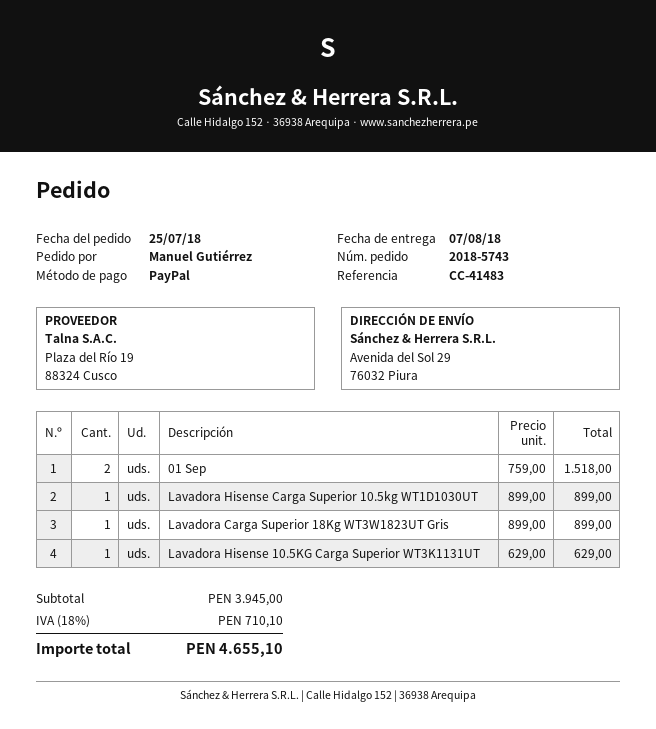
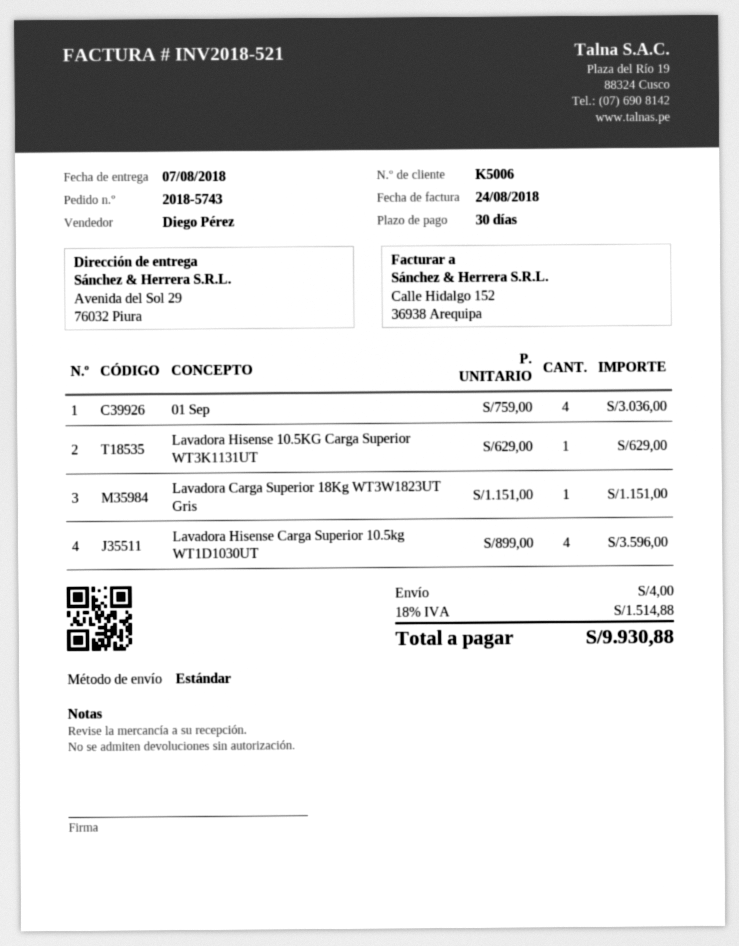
01 Sep: 2 x 759.00 = 1518.00 -> 4 x 759.00 = 3036.00
Lavadora Hisense Carga Superior 10.5kg WT1D1030UT: 1 x 899.00 = 899.00 -> 4 x 899.00 = 3596.00
Lavadora Carga Superior 18Kg WT3W1823UT Gris: 1 x 899.00 = 899.00 -> 1 x 1151.00 = 1151.00
shipping: none -> 4.00
tax: 18% = 710.10 -> 18% = 1514.88
total: 4655.10 -> 9930.88

